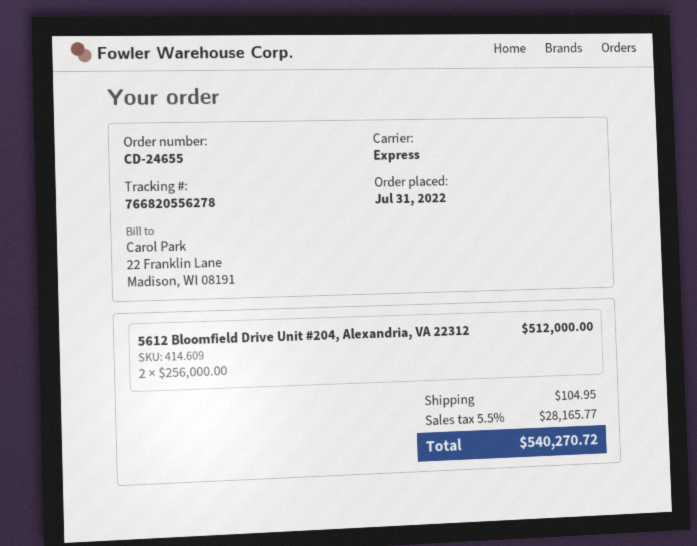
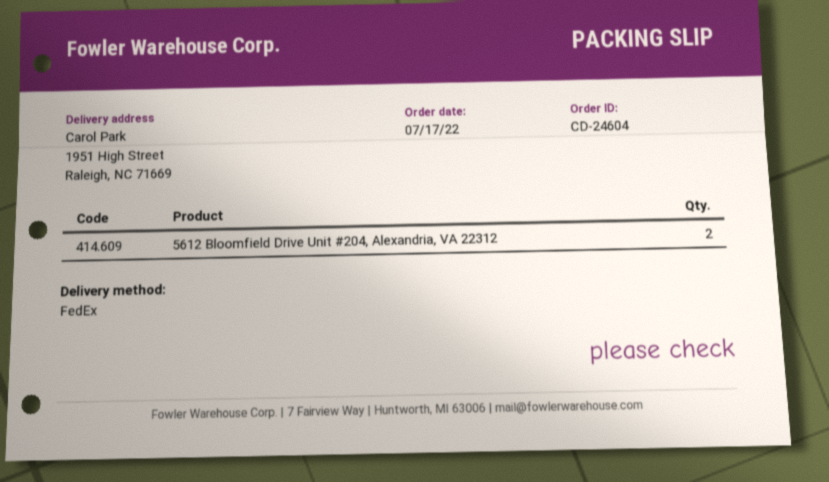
order number: CD-24655 -> CD-24604
order date: 2022-07-31 -> 2022-07-17
shipping method: express -> FedEx

